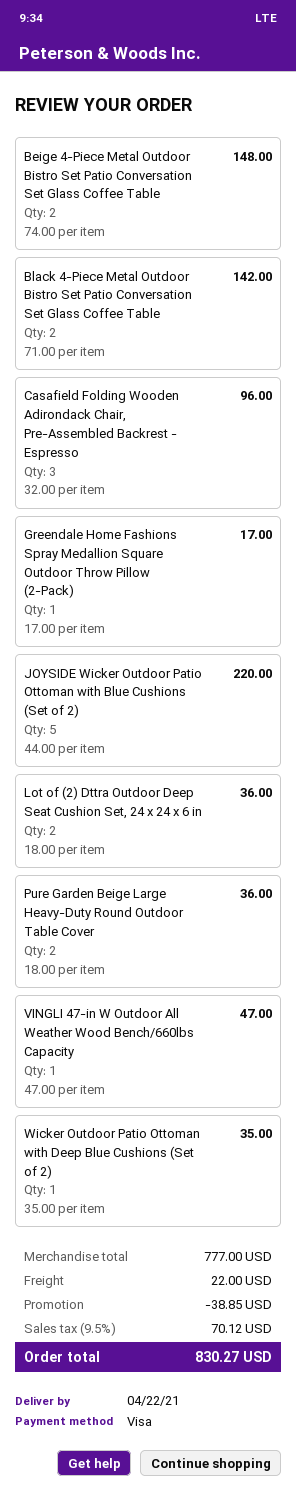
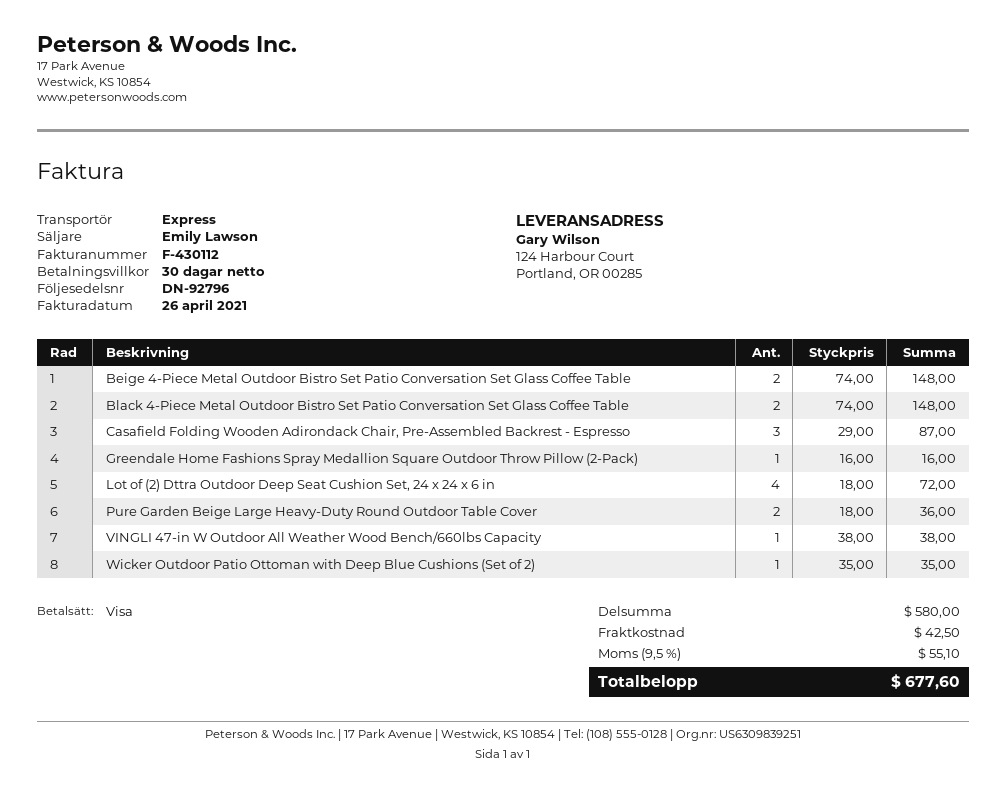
Black 4-Piece Metal Outdoor Bistro Set Patio Conversation Set Glass Coffee Table: 2 x 71.00 = 142.00 -> 2 x 74.00 = 148.00
Casafield Folding Wooden Adirondack Chair, Pre-Assembled Backrest - Espresso: 3 x 32.00 = 96.00 -> 3 x 29.00 = 87.00
Greendale Home Fashions Spray Medallion Square Outdoor Throw Pillow (2-Pack): 1 x 17.00 = 17.00 -> 1 x 16.00 = 16.00
JOYSIDE Wicker Outdoor Patio Ottoman with Blue Cushions (Set of 2): 5 x 44.00 = 220.00 -> none
Lot of (2) Dttra Outdoor Deep Seat Cushion Set, 24 x 24 x 6 in: 2 x 18.00 = 36.00 -> 4 x 18.00 = 72.00
VINGLI 47-in W Outdoor All Weather Wood Bench/660lbs Capacity: 1 x 47.00 = 47.00 -> 1 x 38.00 = 38.00
subtotal: 777.00 -> 580.00
discount: 38.85 -> none
shipping: 22.00 -> 42.50
tax: 9.5% = 70.12 -> 9.5% = 55.10
total: 830.27 -> 677.60

